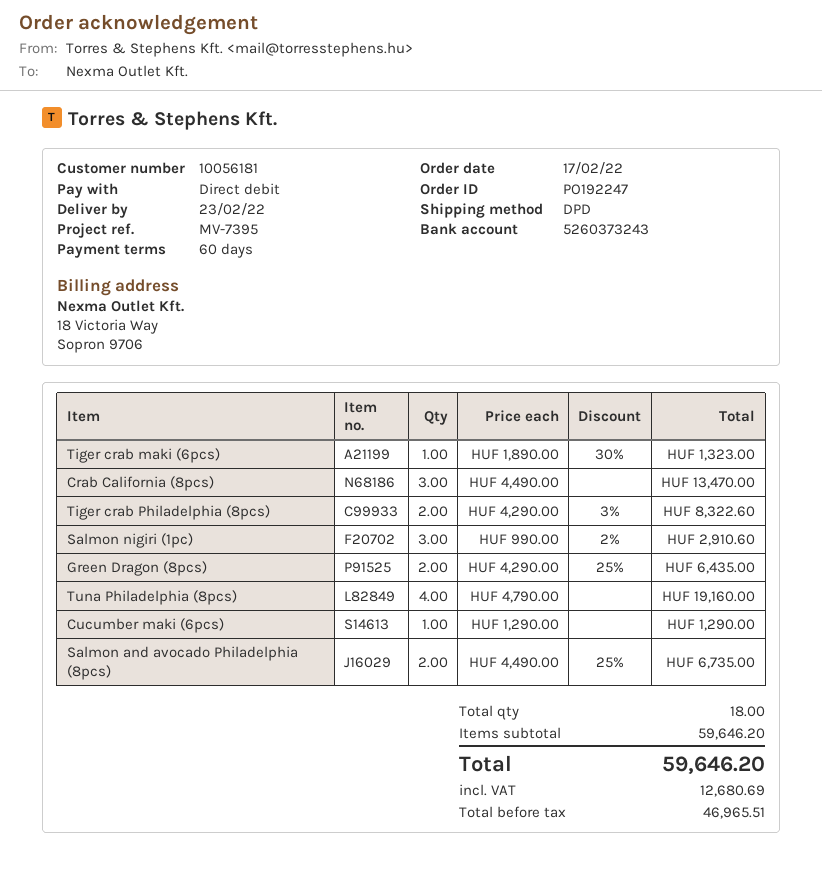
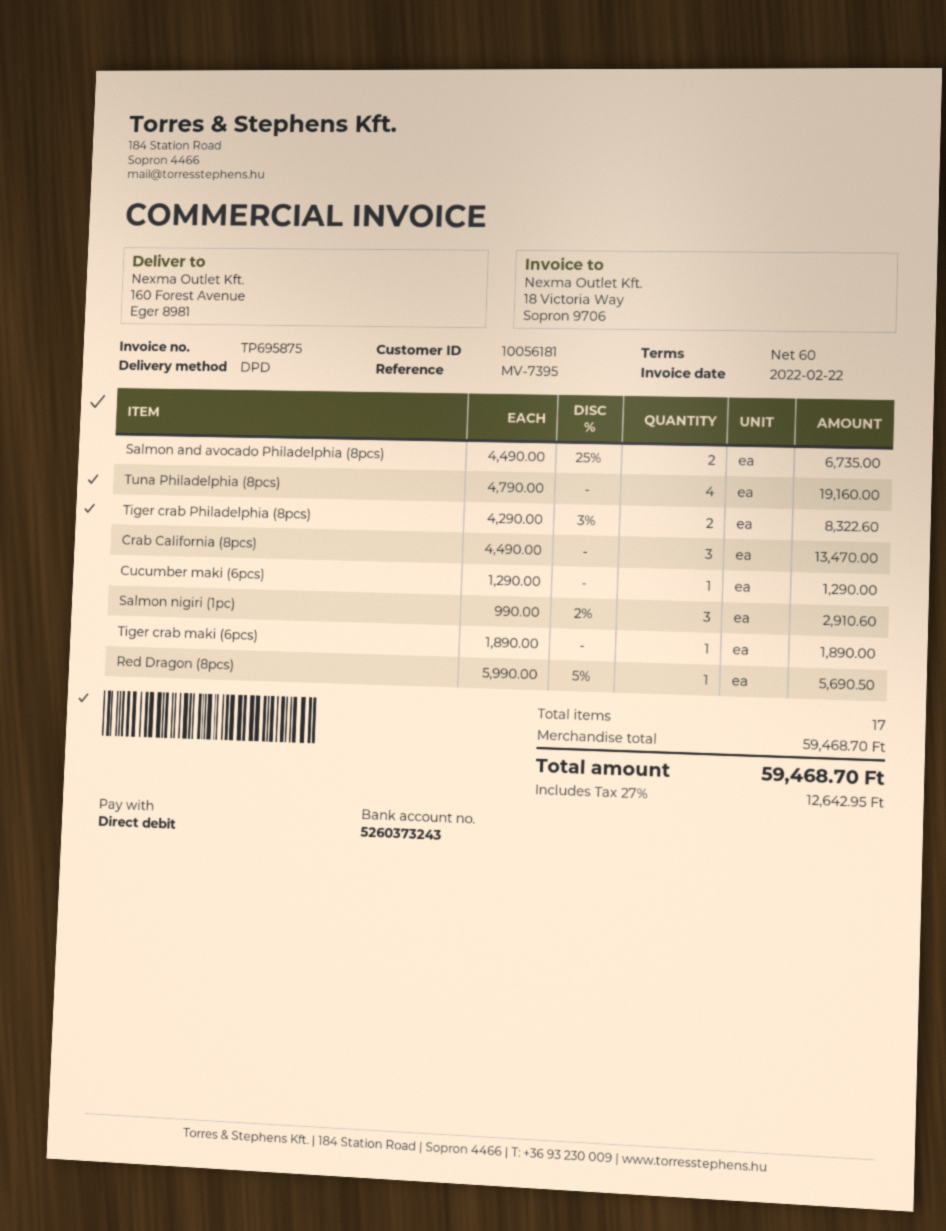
Tiger crab maki (6pcs): 1 x 1890.00 - 30% = 1323.00 -> 1 x 1890.00 = 1890.00
Green Dragon (8pcs): 2 x 4290.00 - 25% = 6435.00 -> none
Red Dragon (8pcs): none -> 1 x 5990.00 - 5% = 5690.50
total quantity: 18 -> 17
subtotal: 59646.20 -> 59468.70
tax: 12680.69 -> 12642.95
total: 59646.20 -> 59468.70

